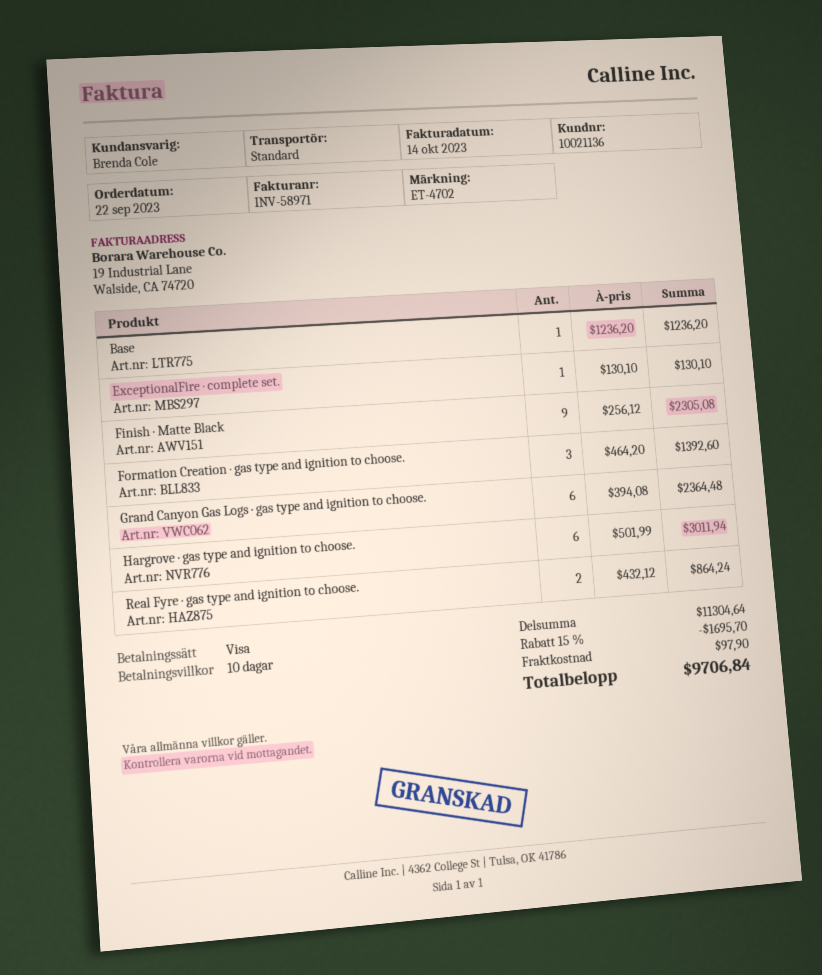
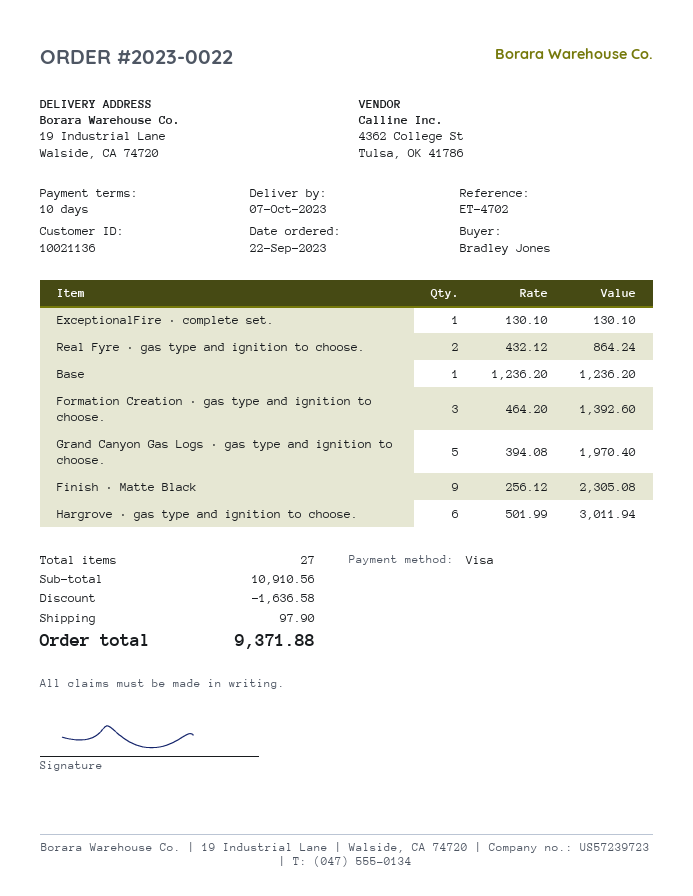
Grand Canyon Gas Logs · gas type and ignition to choose.: 6 x 394.08 = 2364.48 -> 5 x 394.08 = 1970.40
subtotal: 11304.64 -> 10910.56
discount: 1695.70 -> 1636.58
total: 9706.84 -> 9371.88

